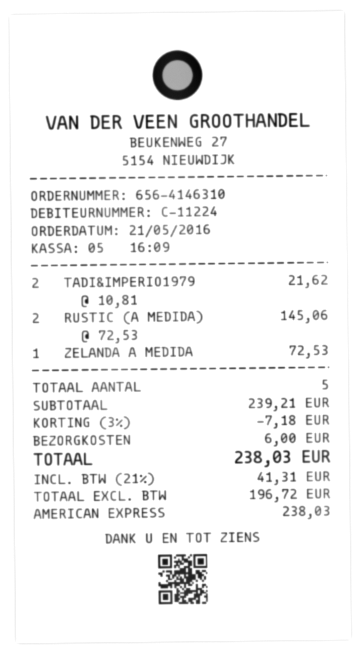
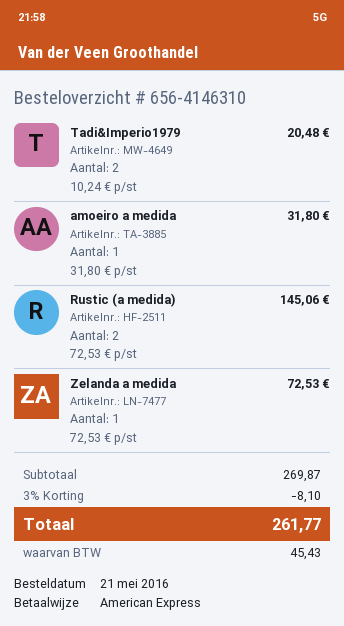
TADI&IMPERIO1979: 2 x 10.81 = 21.62 -> 2 x 10.24 = 20.48
amoeiro a medida: none -> 1 x 31.80 = 31.80
subtotal: 239.21 -> 269.87
discount: 3% = 7.18 -> 3% = 8.10
shipping: 6.00 -> none
tax: 41.31 -> 45.43
total: 238.03 -> 261.77

